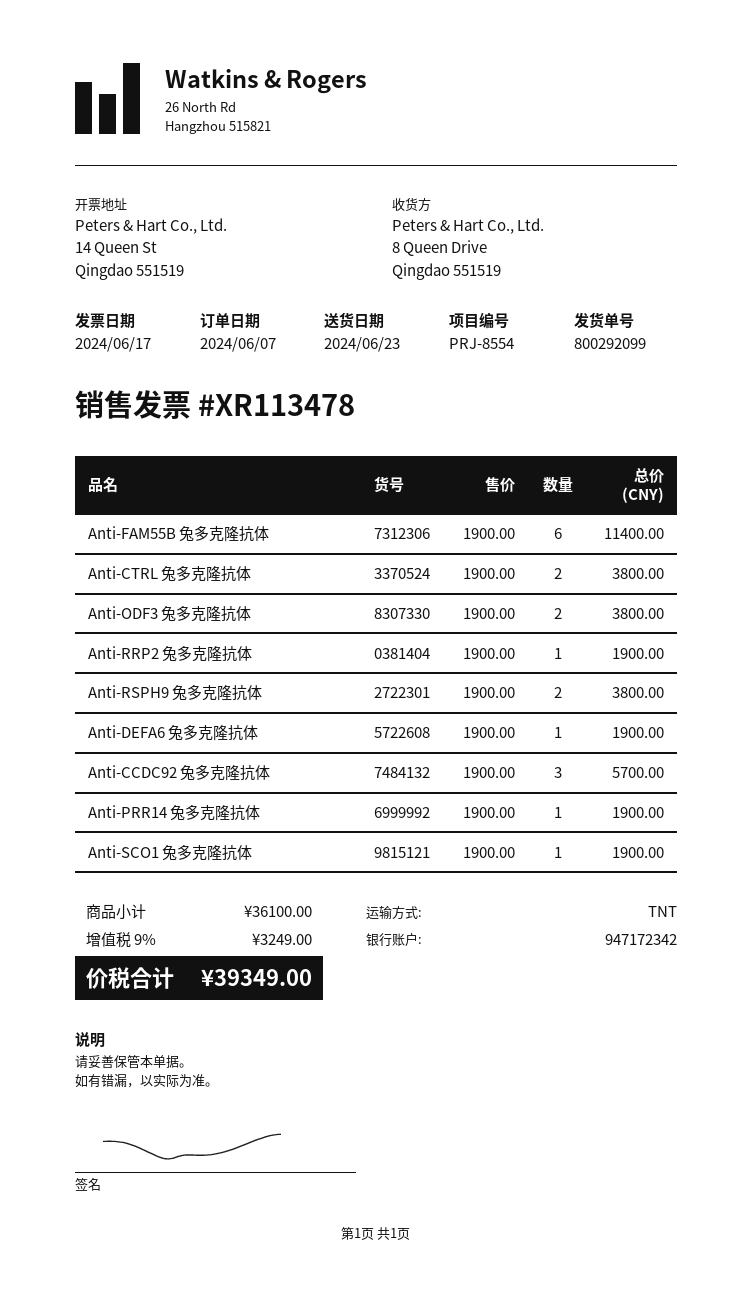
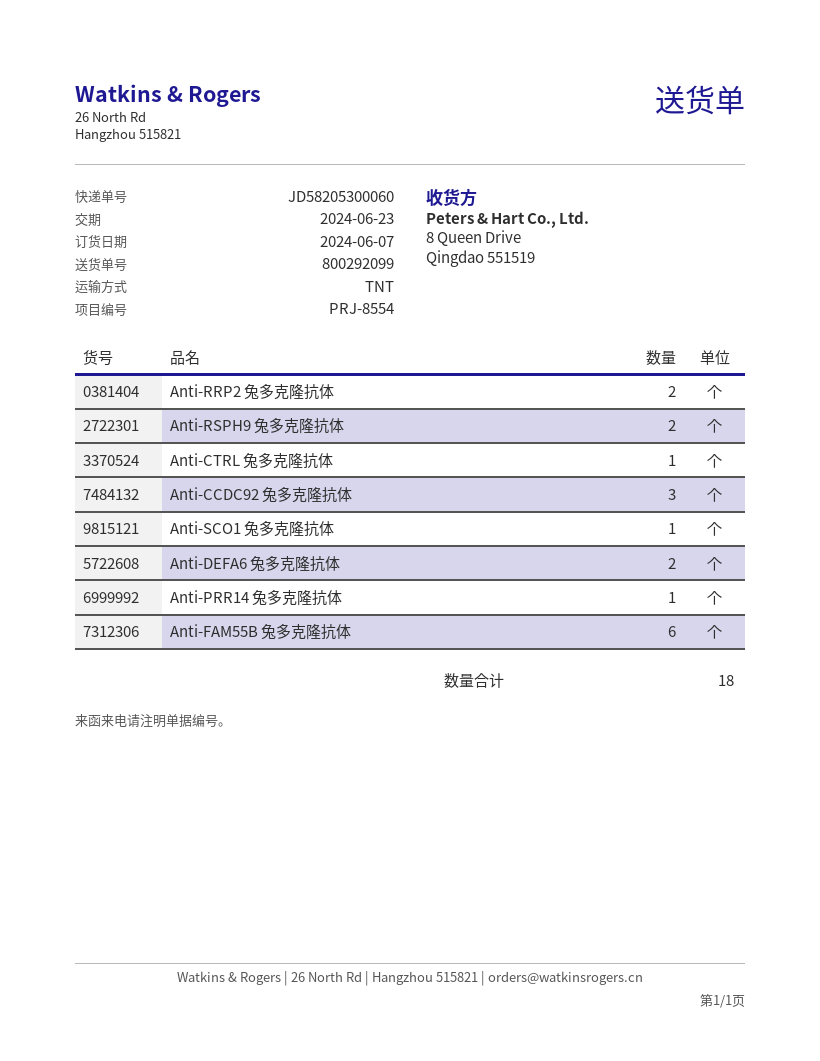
Anti-CTRL 兔多克隆抗体: 2 -> 1
Anti-ODF3 兔多克隆抗体: 2 -> none
Anti-RRP2 兔多克隆抗体: 1 -> 2
Anti-DEFA6 兔多克隆抗体: 1 -> 2

